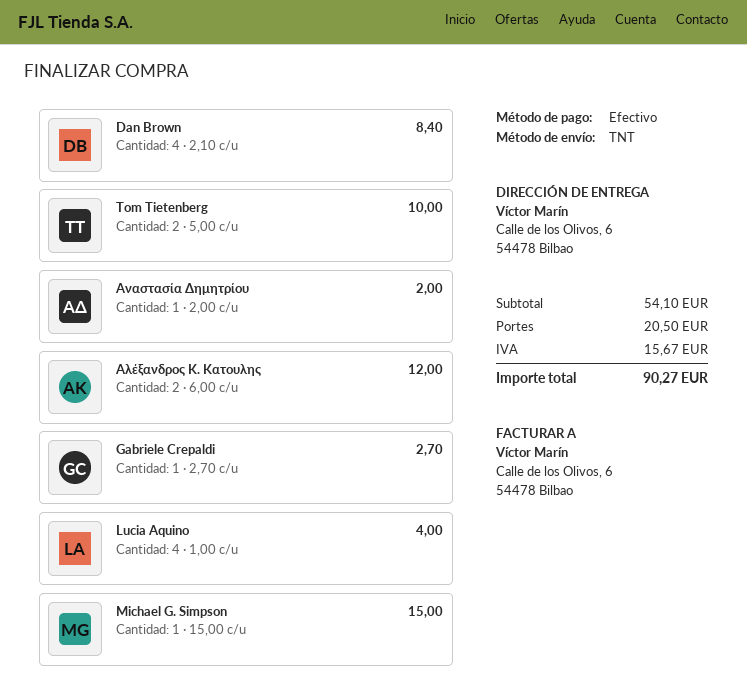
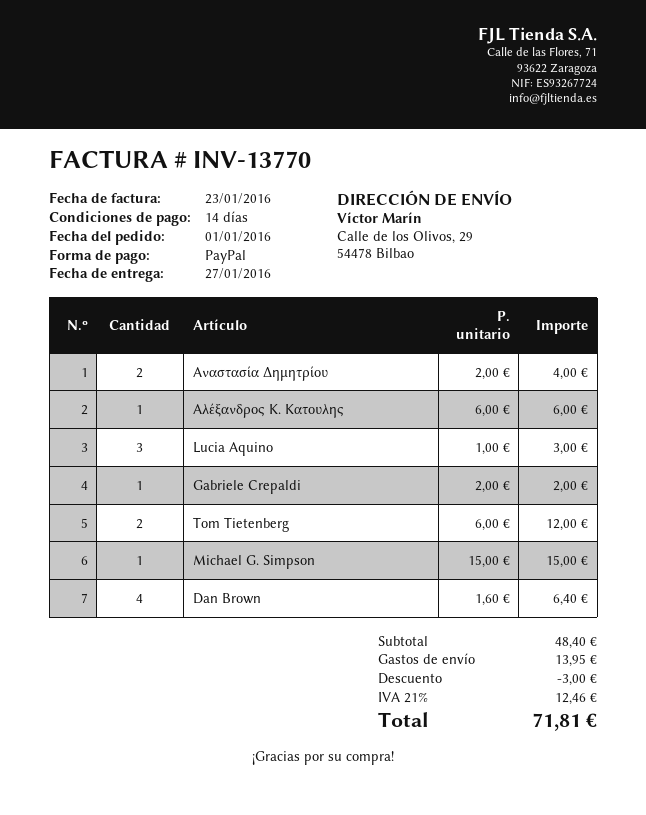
payment method: cash -> PayPal
ship to: Calle de los Olivos, 6, 54478 Bilbao -> Calle de los Olivos, 29, 54478 Bilbao
Dan Brown: 4 x 2.10 = 8.40 -> 4 x 1.60 = 6.40
Tom Tietenberg: 2 x 5.00 = 10.00 -> 2 x 6.00 = 12.00
Αναστασία Δημητρίου: 1 x 2.00 = 2.00 -> 2 x 2.00 = 4.00
Αλέξανδρος Κ. Κατουλης: 2 x 6.00 = 12.00 -> 1 x 6.00 = 6.00
Gabriele Crepaldi: 1 x 2.70 = 2.70 -> 1 x 2.00 = 2.00
Lucia Aquino: 4 x 1.00 = 4.00 -> 3 x 1.00 = 3.00
subtotal: 54.10 -> 48.40
discount: none -> 3.00
shipping: 20.50 -> 13.95
tax: 15.67 -> 12.46
total: 90.27 -> 71.81

